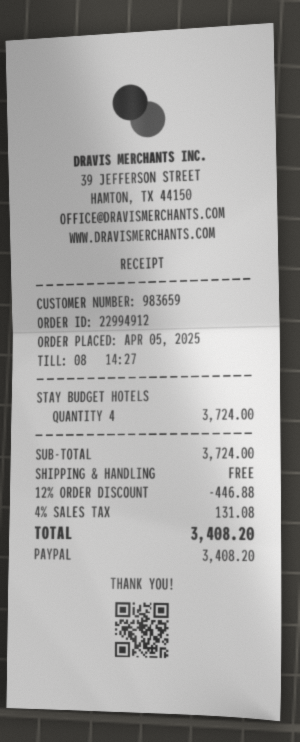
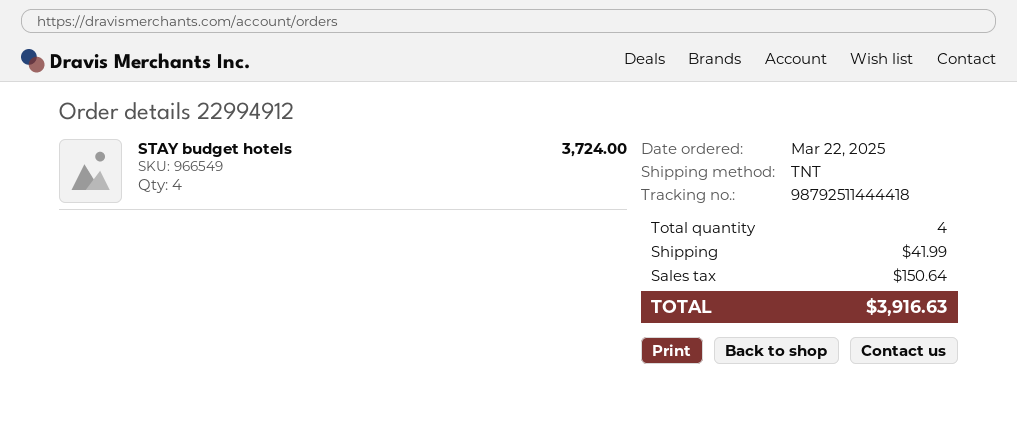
order date: 2025-04-05 -> 2025-03-22
discount: 12% = 446.88 -> none
shipping: 0.00 -> 41.99
tax: 131.08 -> 150.64
total: 3408.20 -> 3916.63

